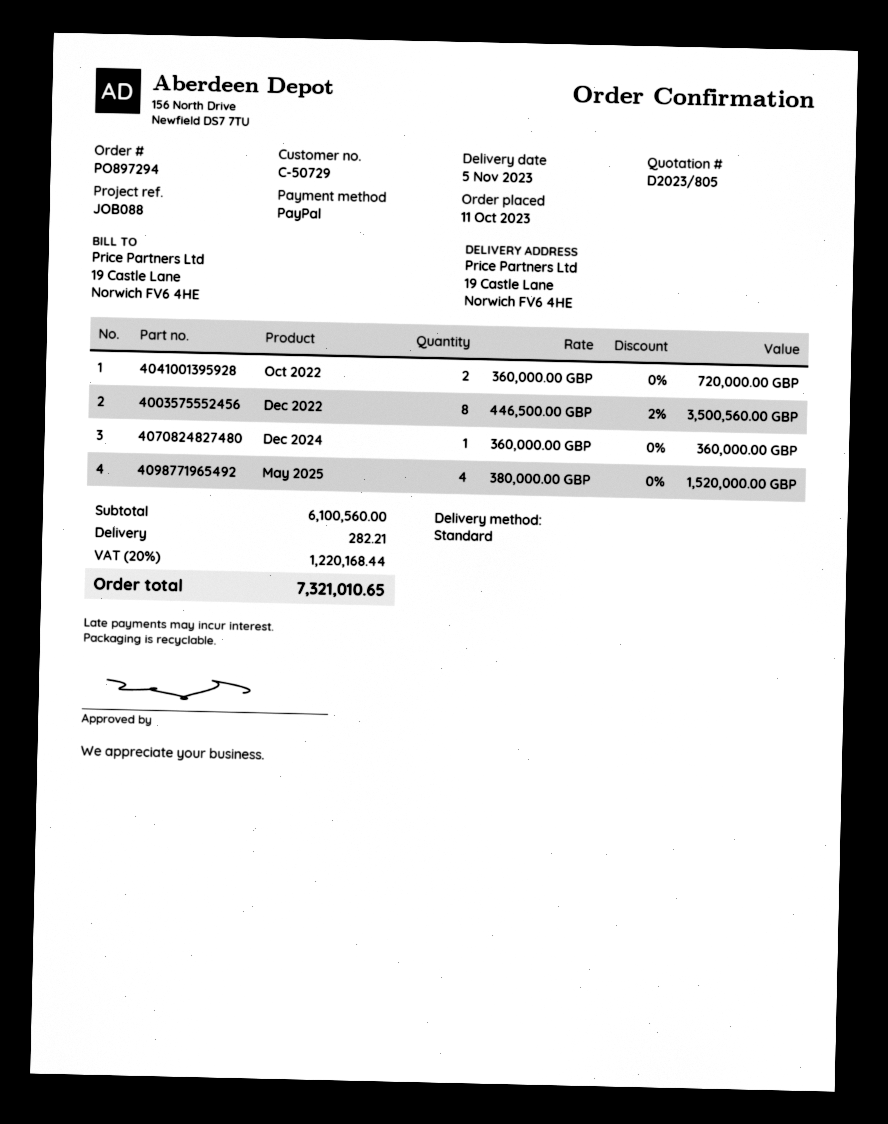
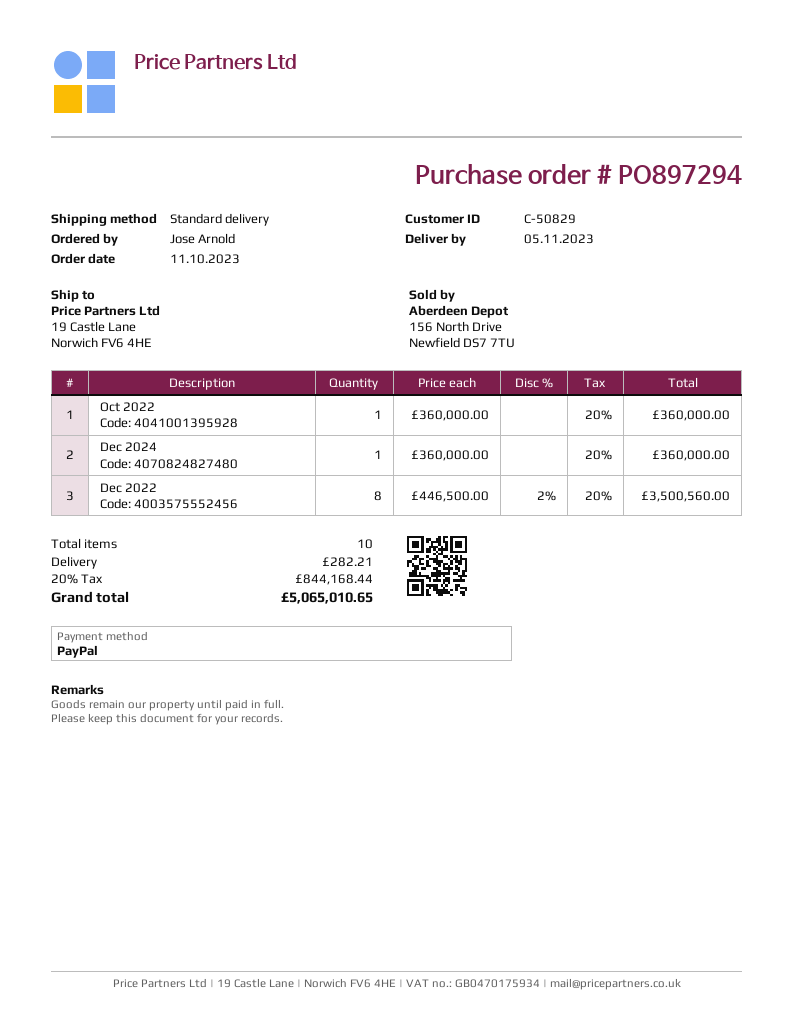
customer number: C-50729 -> C-50829
Oct 2022: 2 x 360000.00 = 720000.00 -> 1 x 360000.00 = 360000.00
May 2025: 4 x 380000.00 = 1520000.00 -> none
tax: 20% = 1220168.44 -> 20% = 844168.44
total: 7321010.65 -> 5065010.65

